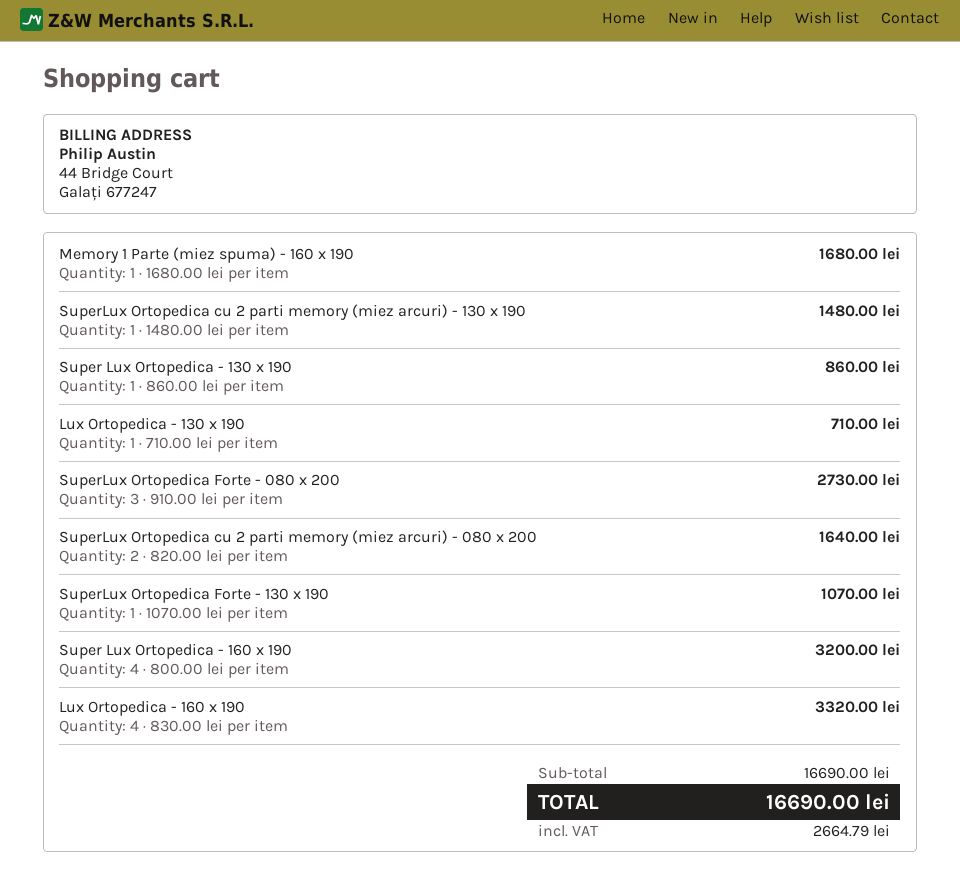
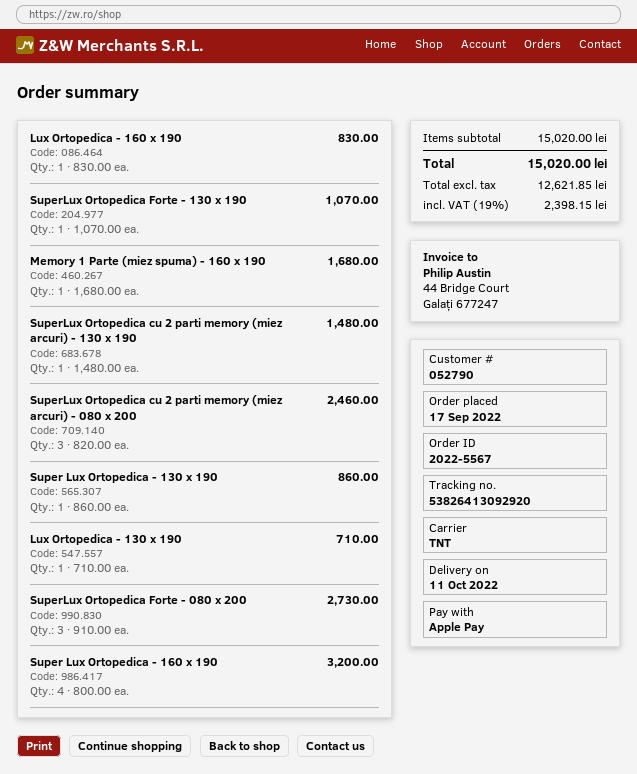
SuperLux Ortopedica cu 2 parti memory (miez arcuri) - 080 x 200: 2 x 820.00 = 1640.00 -> 3 x 820.00 = 2460.00
Lux Ortopedica - 160 x 190: 4 x 830.00 = 3320.00 -> 1 x 830.00 = 830.00
subtotal: 16690.00 -> 15020.00
tax: 2664.79 -> 2398.15
total: 16690.00 -> 15020.00

